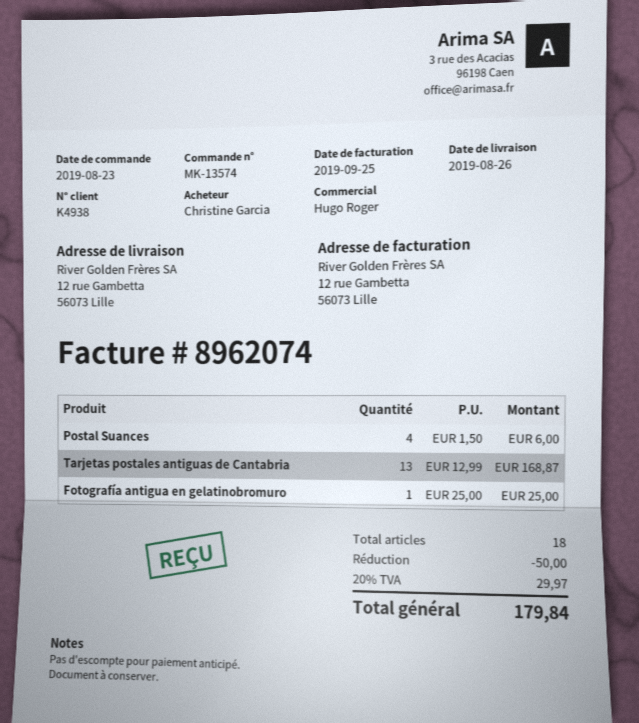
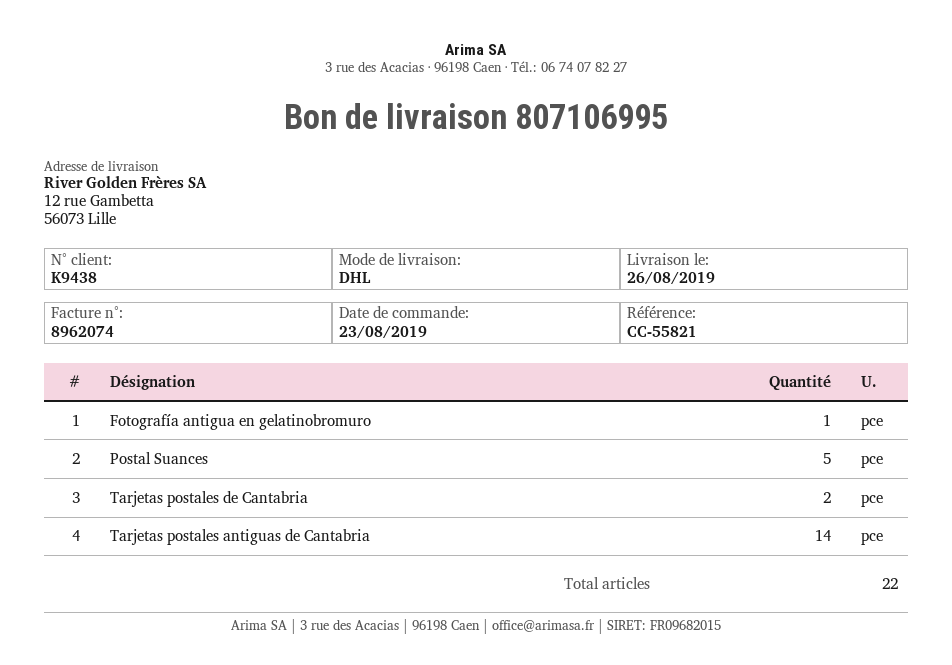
customer number: K4938 -> K9438
Postal Suances: 4 -> 5
Tarjetas postales antiguas de Cantabria: 13 -> 14
Tarjetas postales de Cantabria: none -> 2
total quantity: 18 -> 22

